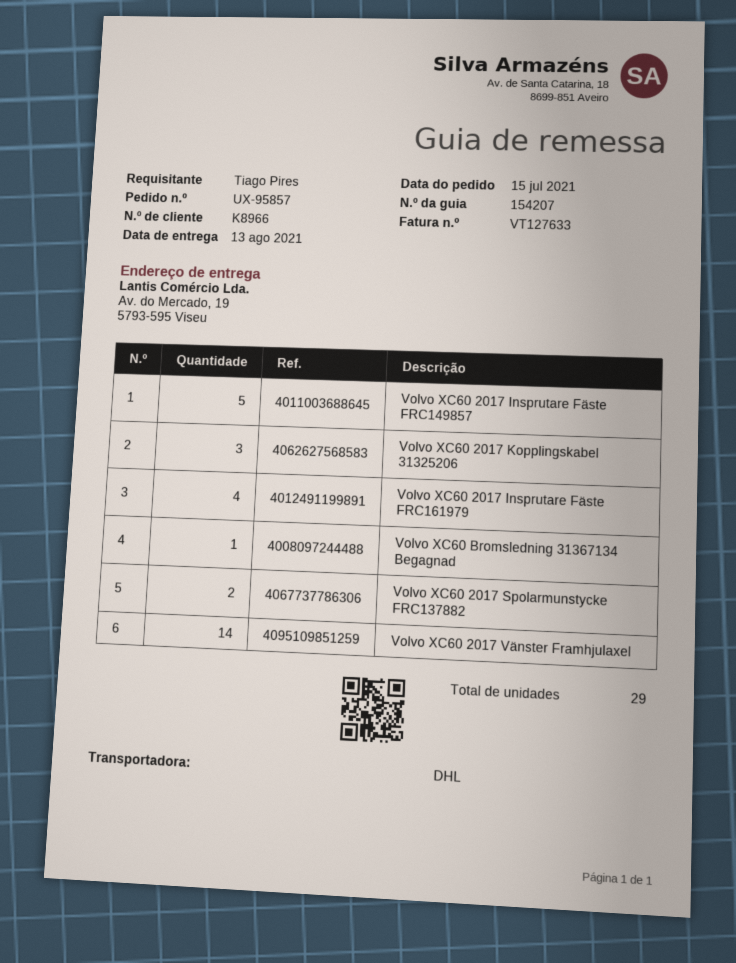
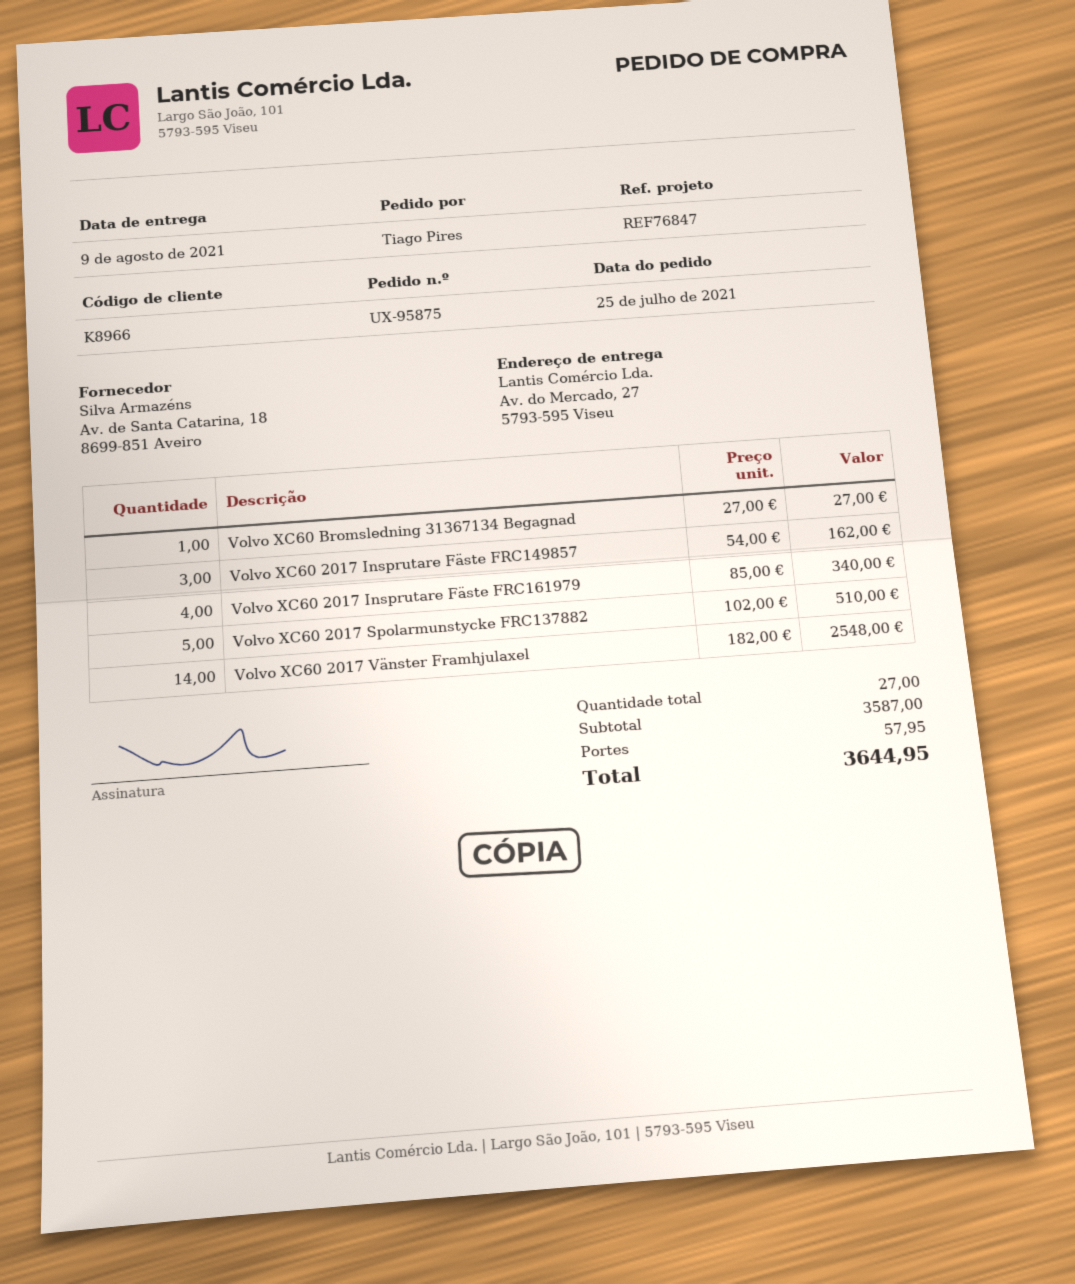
order number: UX-95857 -> UX-95875
order date: 2021-07-15 -> 2021-07-25
delivery date: 2021-08-13 -> 2021-08-09
ship to: Av. do Mercado, 19, 5793-595 Viseu -> Av. do Mercado, 27, 5793-595 Viseu
Volvo XC60 2017 Insprutare Fäste FRC149857: 5 -> 3
Volvo XC60 2017 Kopplingskabel 31325206: 3 -> none
Volvo XC60 2017 Spolarmunstycke FRC137882: 2 -> 5
total quantity: 29 -> 27

